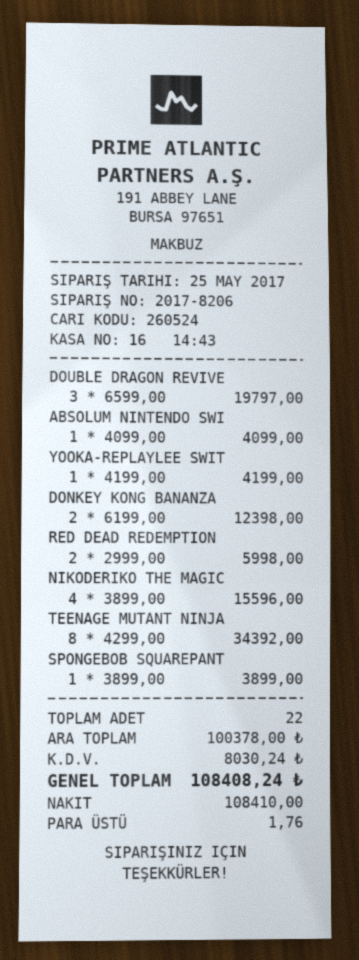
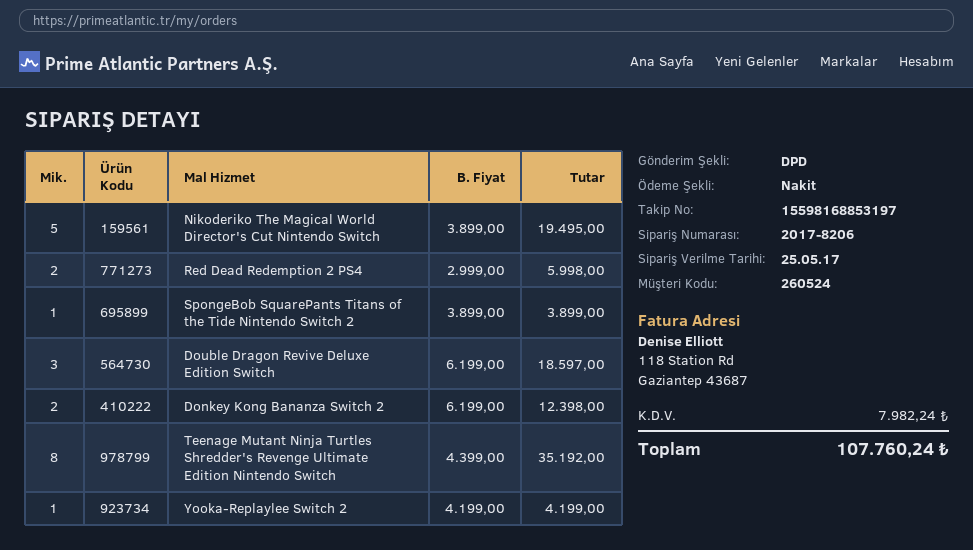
DOUBLE DRAGON REVIVE: 3 x 6599.00 = 19797.00 -> 3 x 6199.00 = 18597.00
ABSOLUM NINTENDO SWI: 1 x 4099.00 = 4099.00 -> none
NIKODERIKO THE MAGIC: 4 x 3899.00 = 15596.00 -> 5 x 3899.00 = 19495.00
TEENAGE MUTANT NINJA: 8 x 4299.00 = 34392.00 -> 8 x 4399.00 = 35192.00
tax: 8030.24 -> 7982.24
total: 108408.24 -> 107760.24

